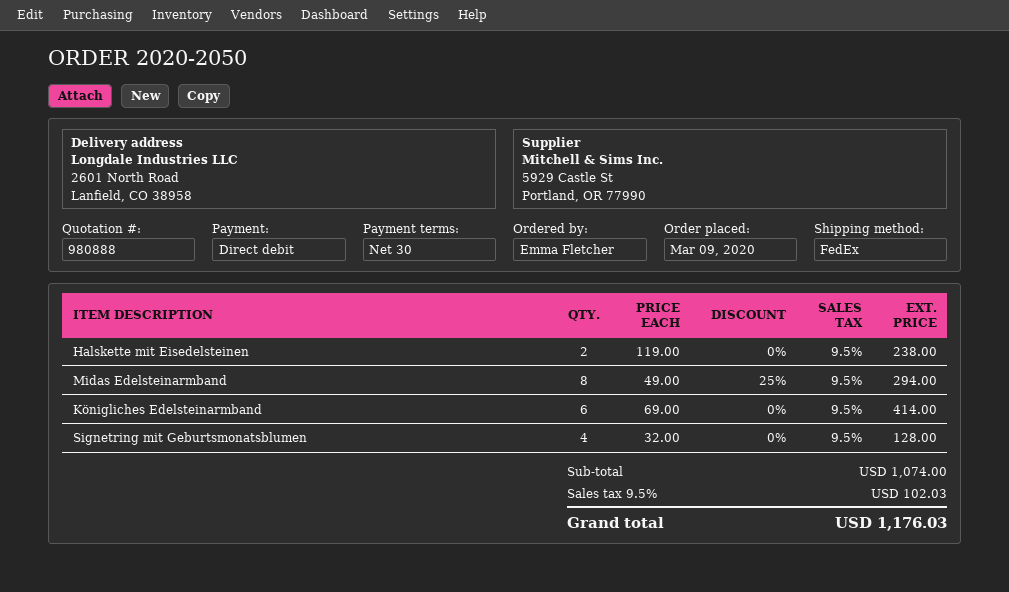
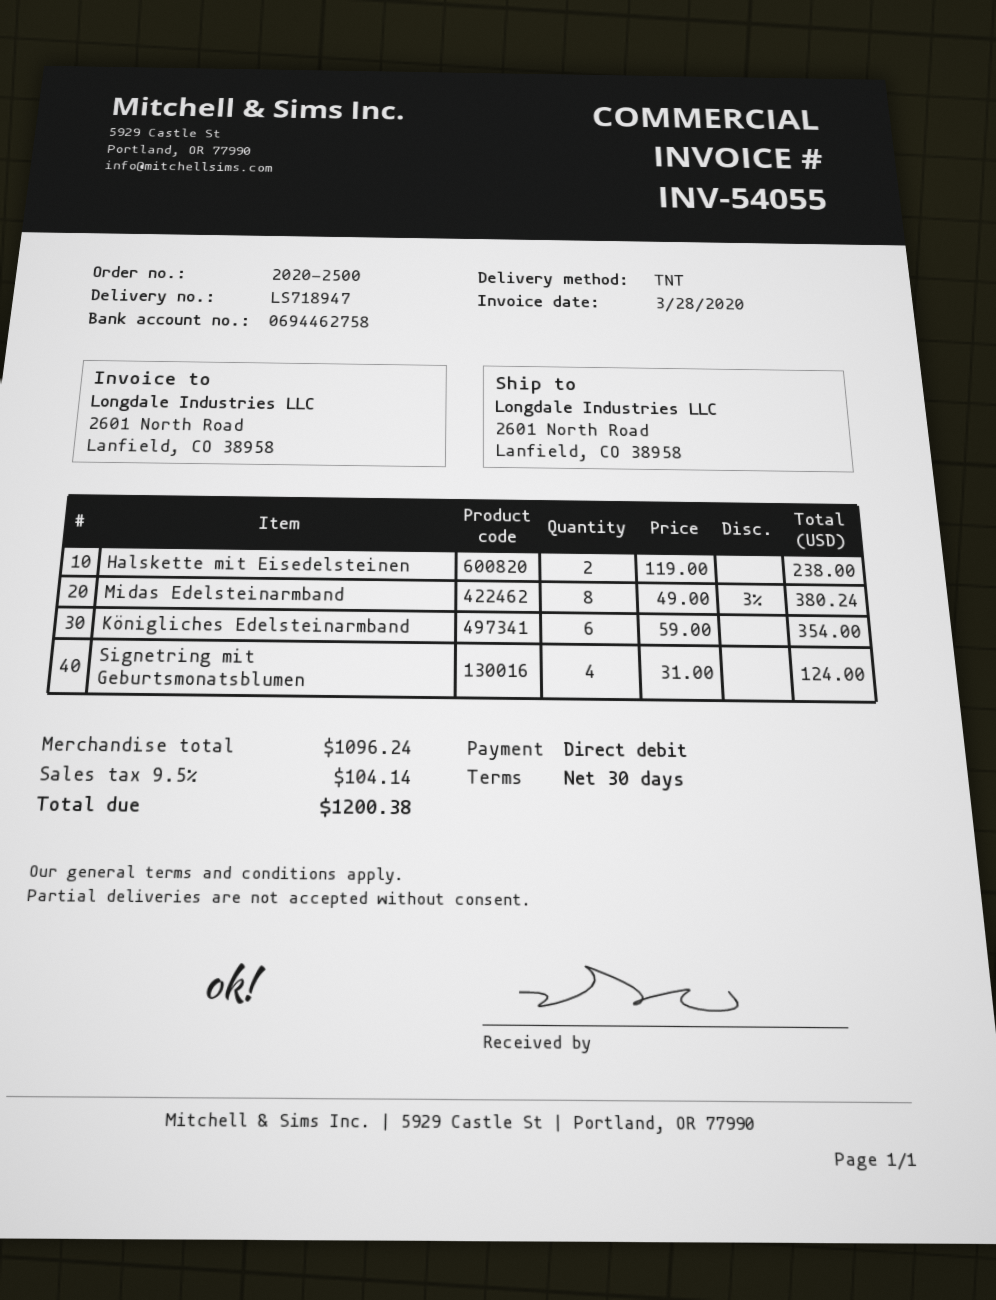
order number: 2020-2050 -> 2020-2500
shipping method: FedEx -> TNT
Midas Edelsteinarmband: 8 x 49.00 - 25% = 294.00 -> 8 x 49.00 - 3% = 380.24
Königliches Edelsteinarmband: 6 x 69.00 = 414.00 -> 6 x 59.00 = 354.00
Signetring mit Geburtsmonatsblumen: 4 x 32.00 = 128.00 -> 4 x 31.00 = 124.00
subtotal: 1074.00 -> 1096.24
tax: 9.5% = 102.03 -> 9.5% = 104.14
total: 1176.03 -> 1200.38

